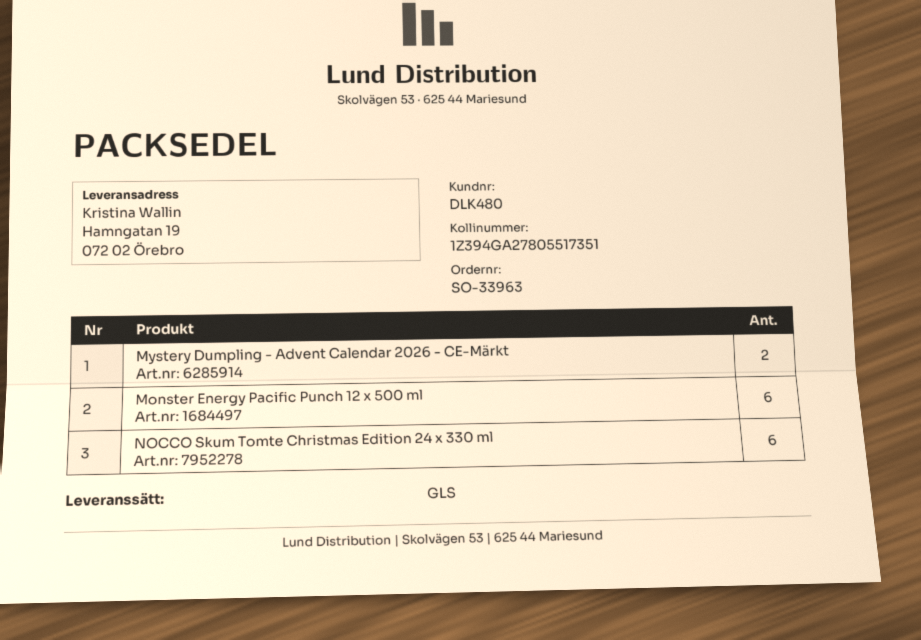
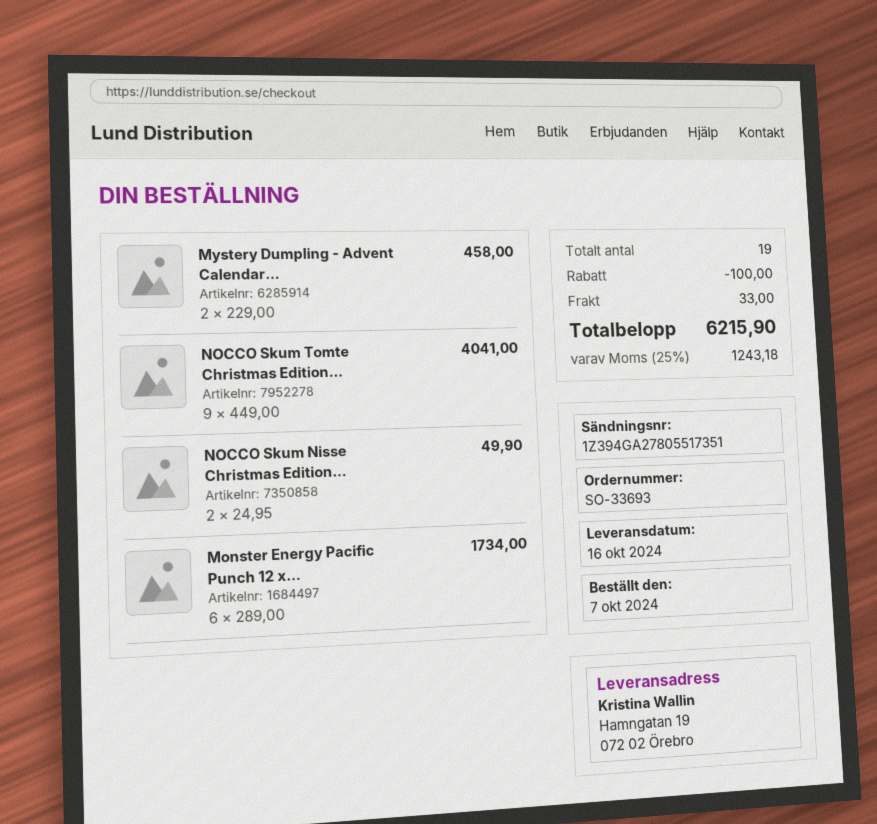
order number: SO-33963 -> SO-33693
NOCCO Skum Tomte Christmas Edition 24 x 330 ml: 6 -> 9
NOCCO Skum Nisse Christmas Edition...: none -> 2

